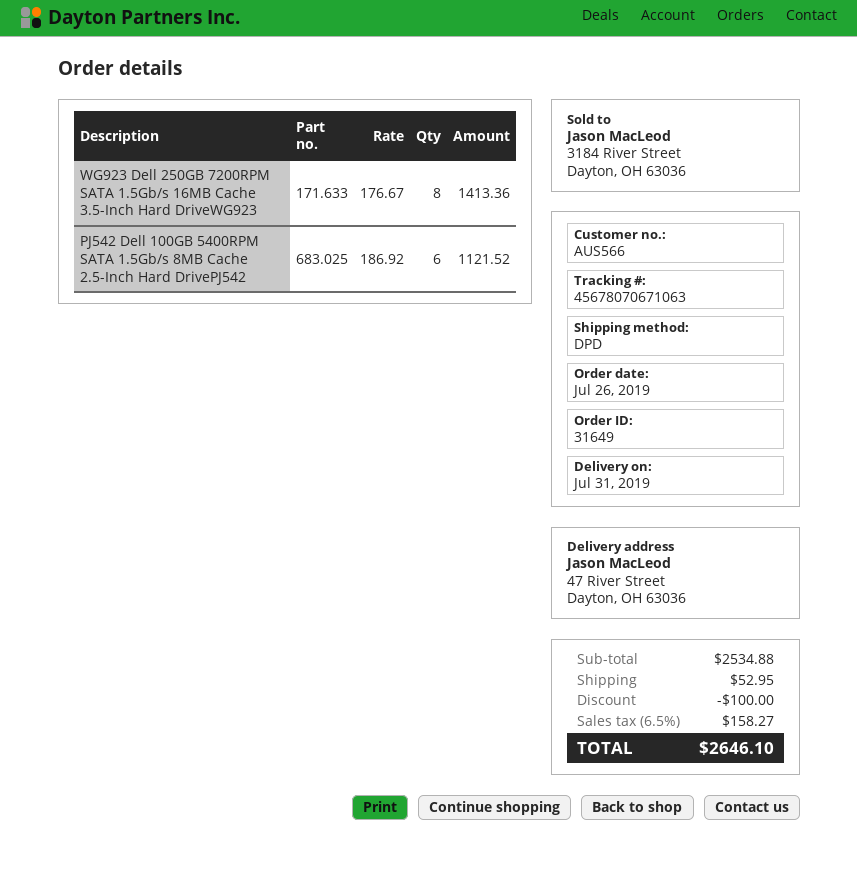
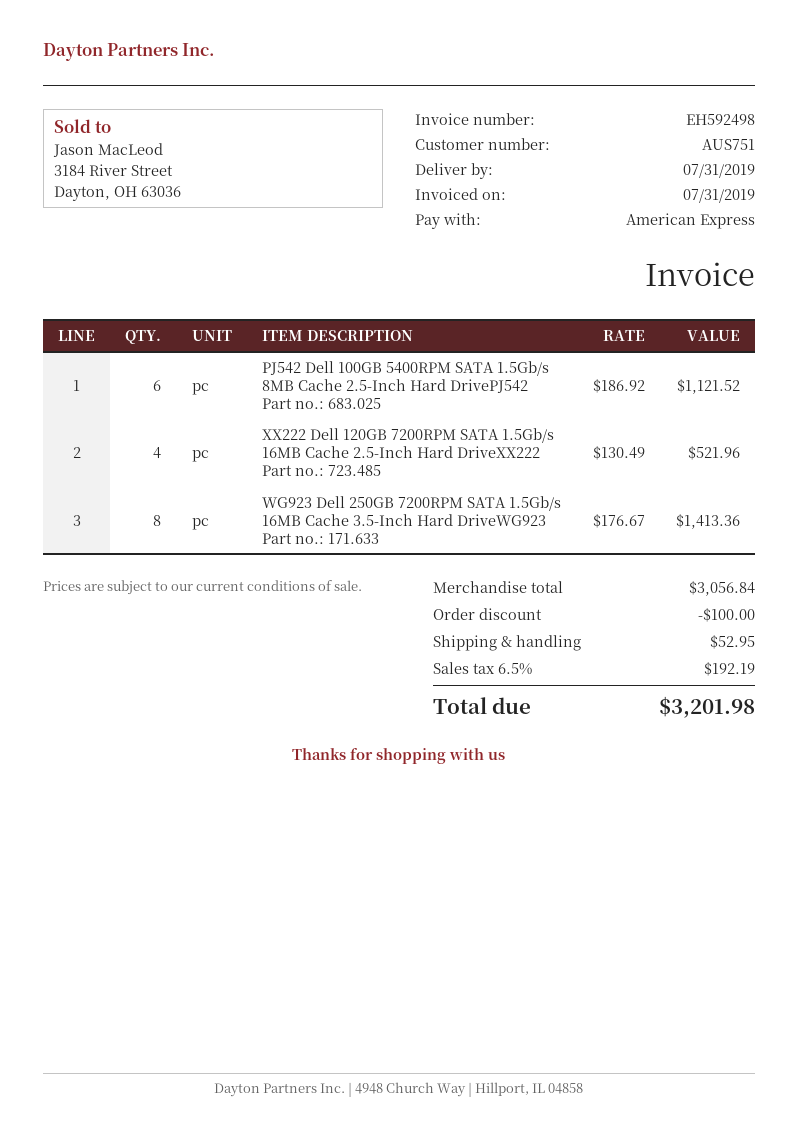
customer number: AUS566 -> AUS751
XX222 Dell 120GB 7200RPM SATA 1.5Gb/s 16MB Cache 2.5-Inch Hard DriveXX222: none -> 4 x 130.49 = 521.96
subtotal: 2534.88 -> 3056.84
tax: 6.5% = 158.27 -> 6.5% = 192.19
total: 2646.10 -> 3201.98

